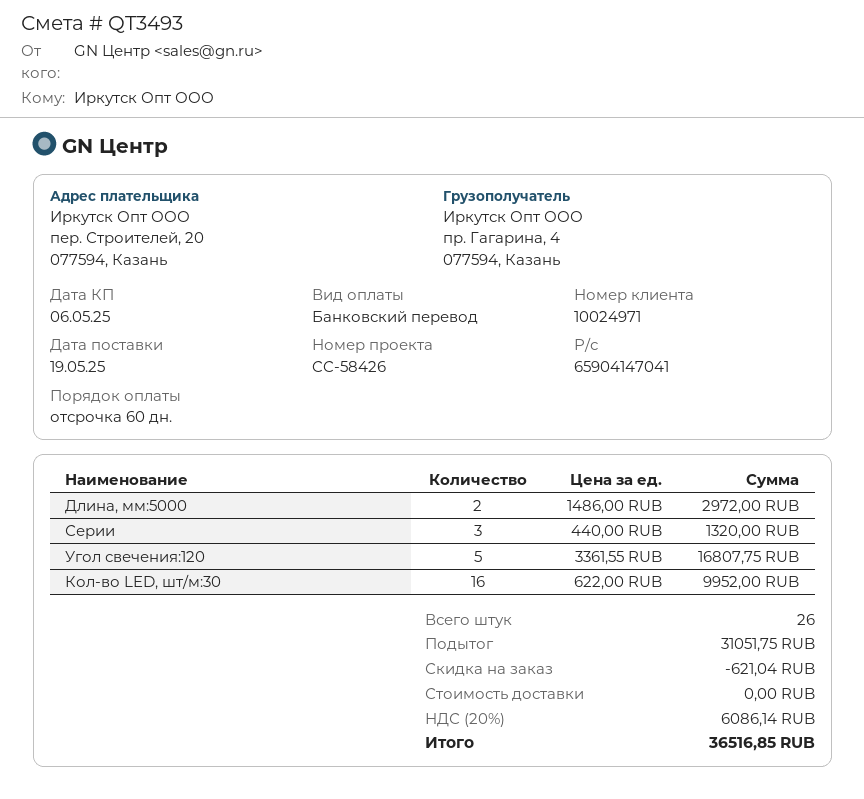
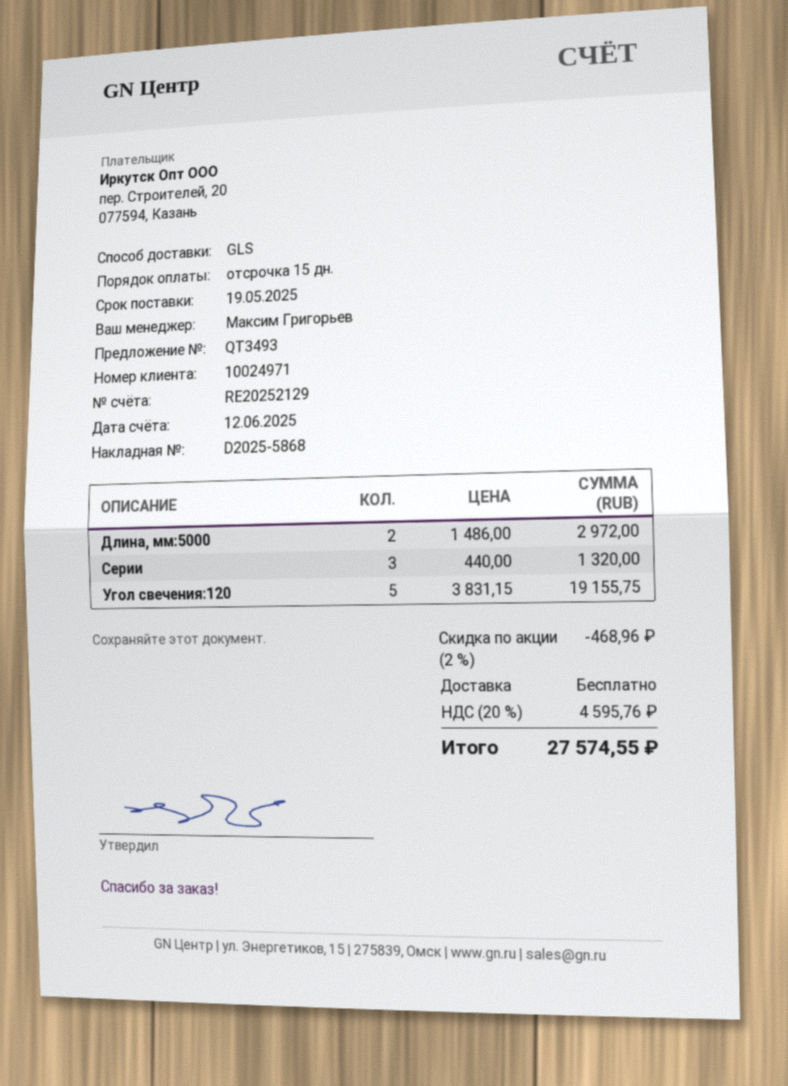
payment terms: 60 days -> 15 days
Угол свечения:120: 5 x 3361.55 = 16807.75 -> 5 x 3831.15 = 19155.75
Кол-во LED, шт/м:30: 16 x 622.00 = 9952.00 -> none
discount: 621.04 -> 468.96
tax: 20% = 6086.14 -> 20% = 4595.76
total: 36516.85 -> 27574.55

